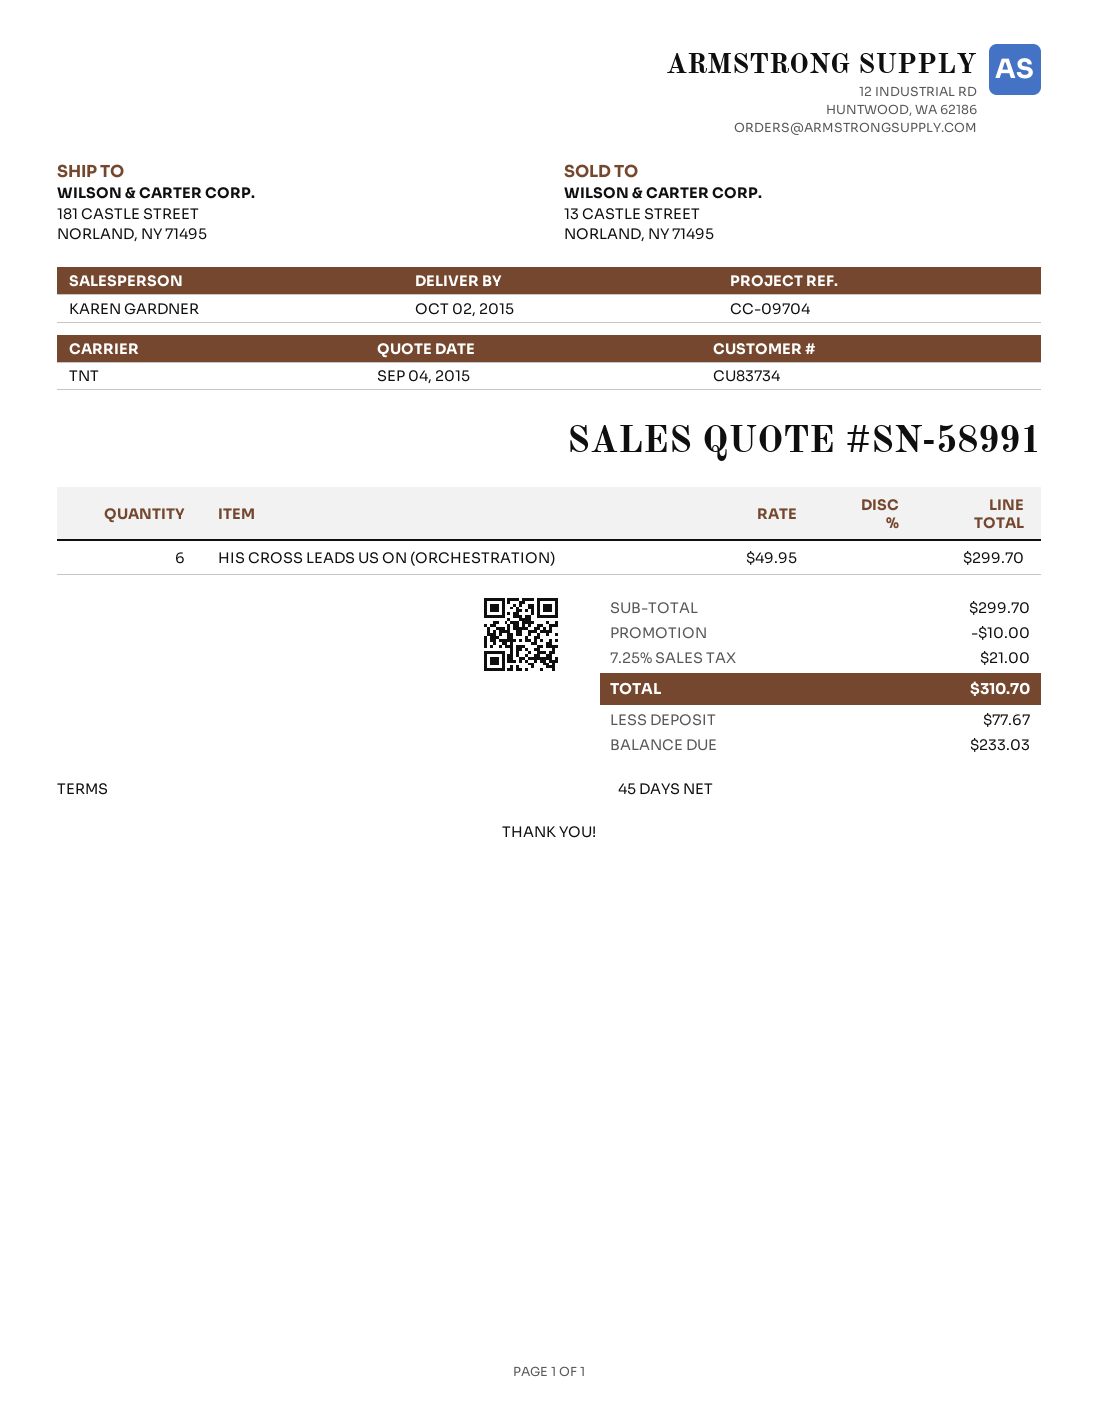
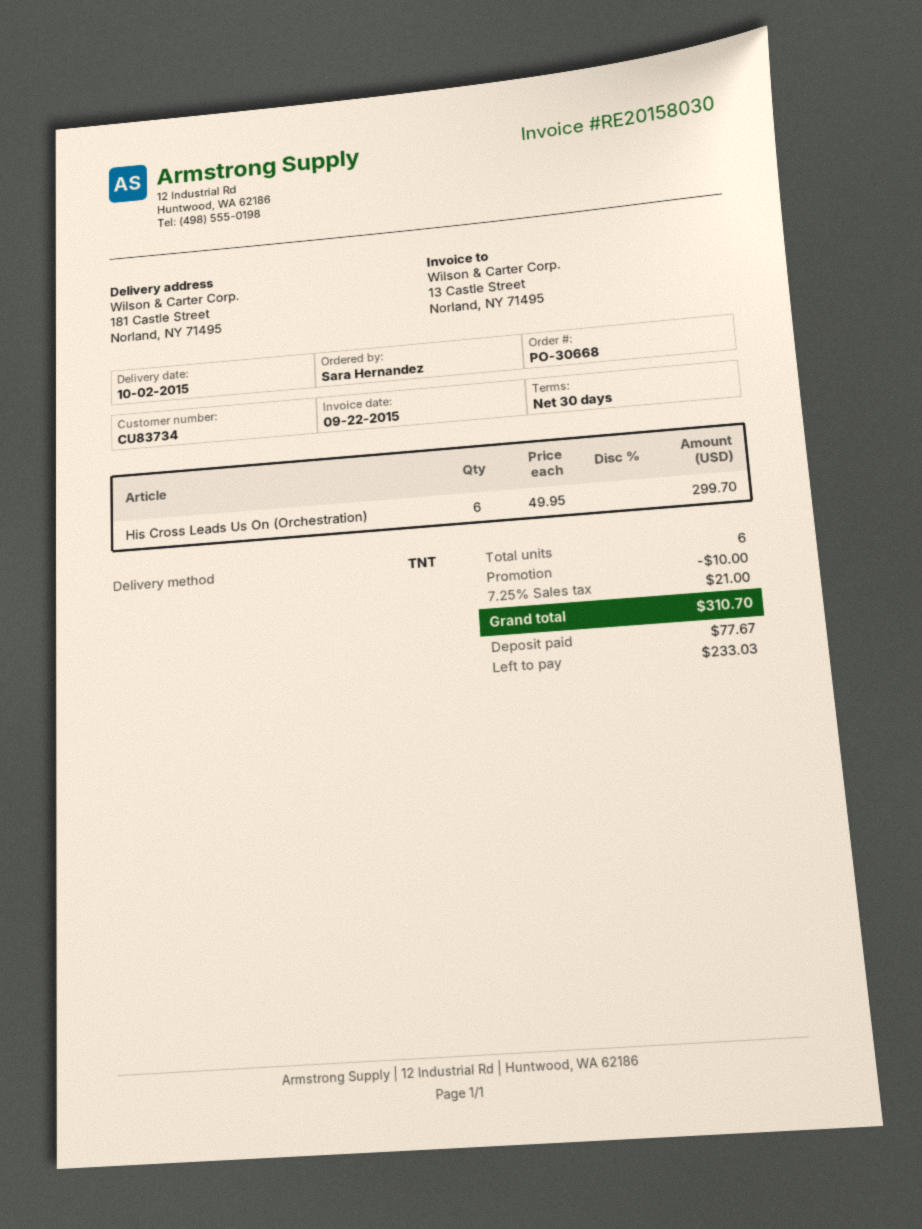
payment terms: 45 days -> 30 days

